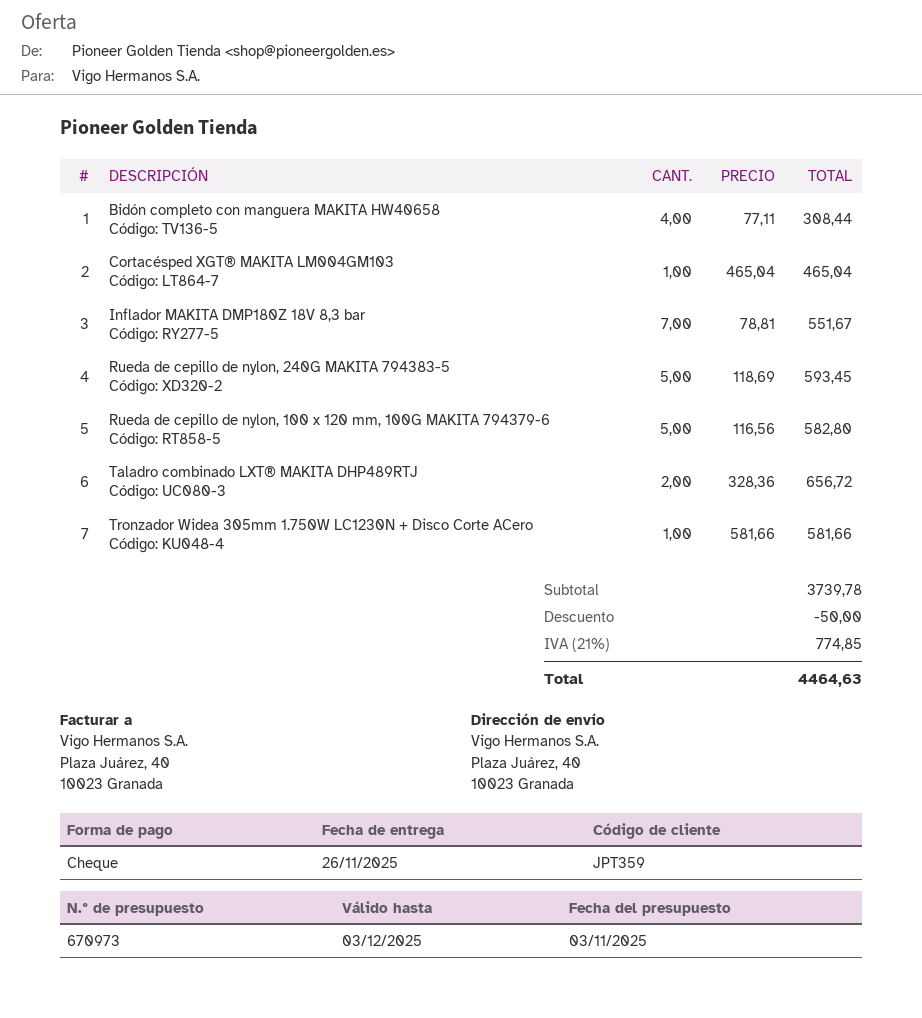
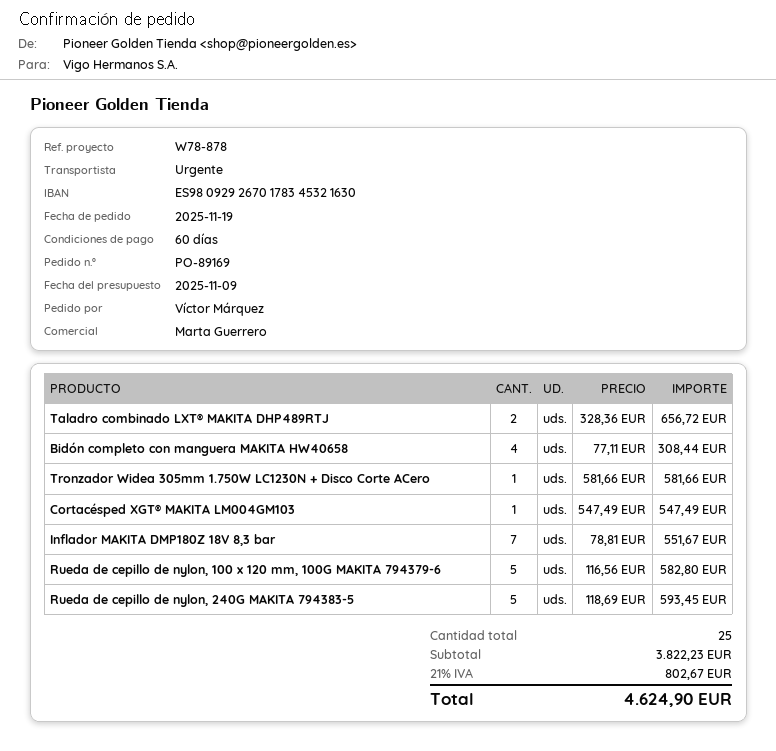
quote date: 2025-11-03 -> 2025-11-09
Cortacésped XGT® MAKITA LM004GM103: 1 x 465.04 = 465.04 -> 1 x 547.49 = 547.49
subtotal: 3739.78 -> 3822.23
discount: 50.00 -> none
tax: 21% = 774.85 -> 21% = 802.67
total: 4464.63 -> 4624.90

